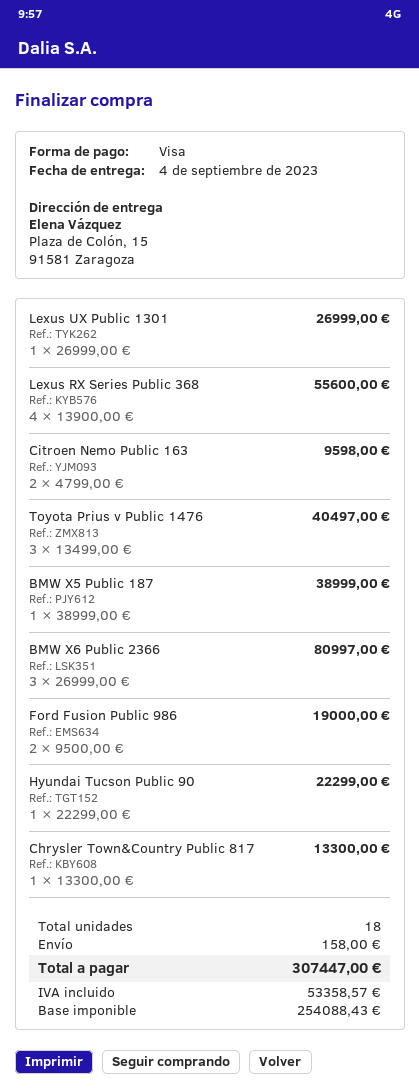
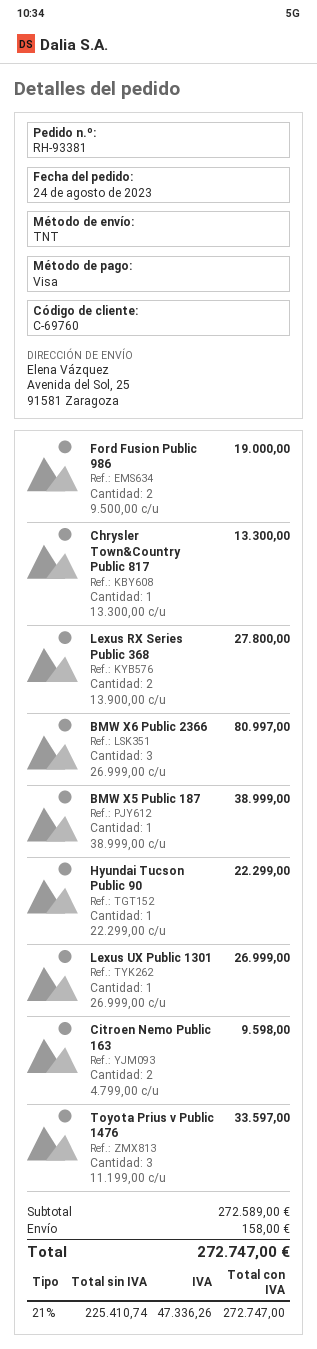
ship to: Plaza de Colón, 15, 91581 Zaragoza -> Avenida del Sol, 25, 91581 Zaragoza
Lexus RX Series Public 368: 4 x 13900.00 = 55600.00 -> 2 x 13900.00 = 27800.00
Toyota Prius v Public 1476: 3 x 13499.00 = 40497.00 -> 3 x 11199.00 = 33597.00
net: 254088.43 -> 225410.74
tax: 53358.57 -> 47336.26
total: 307447.00 -> 272747.00

